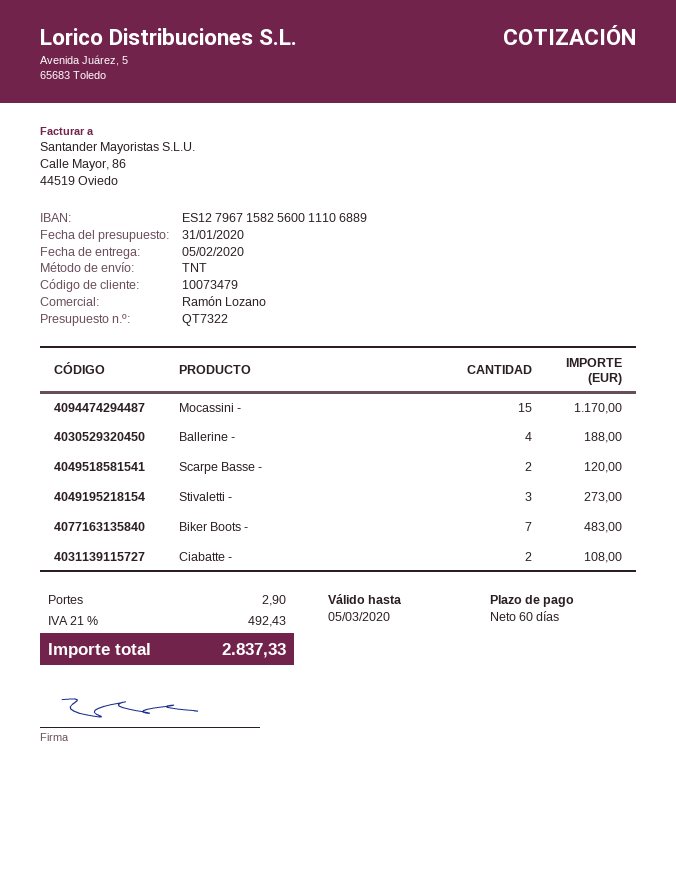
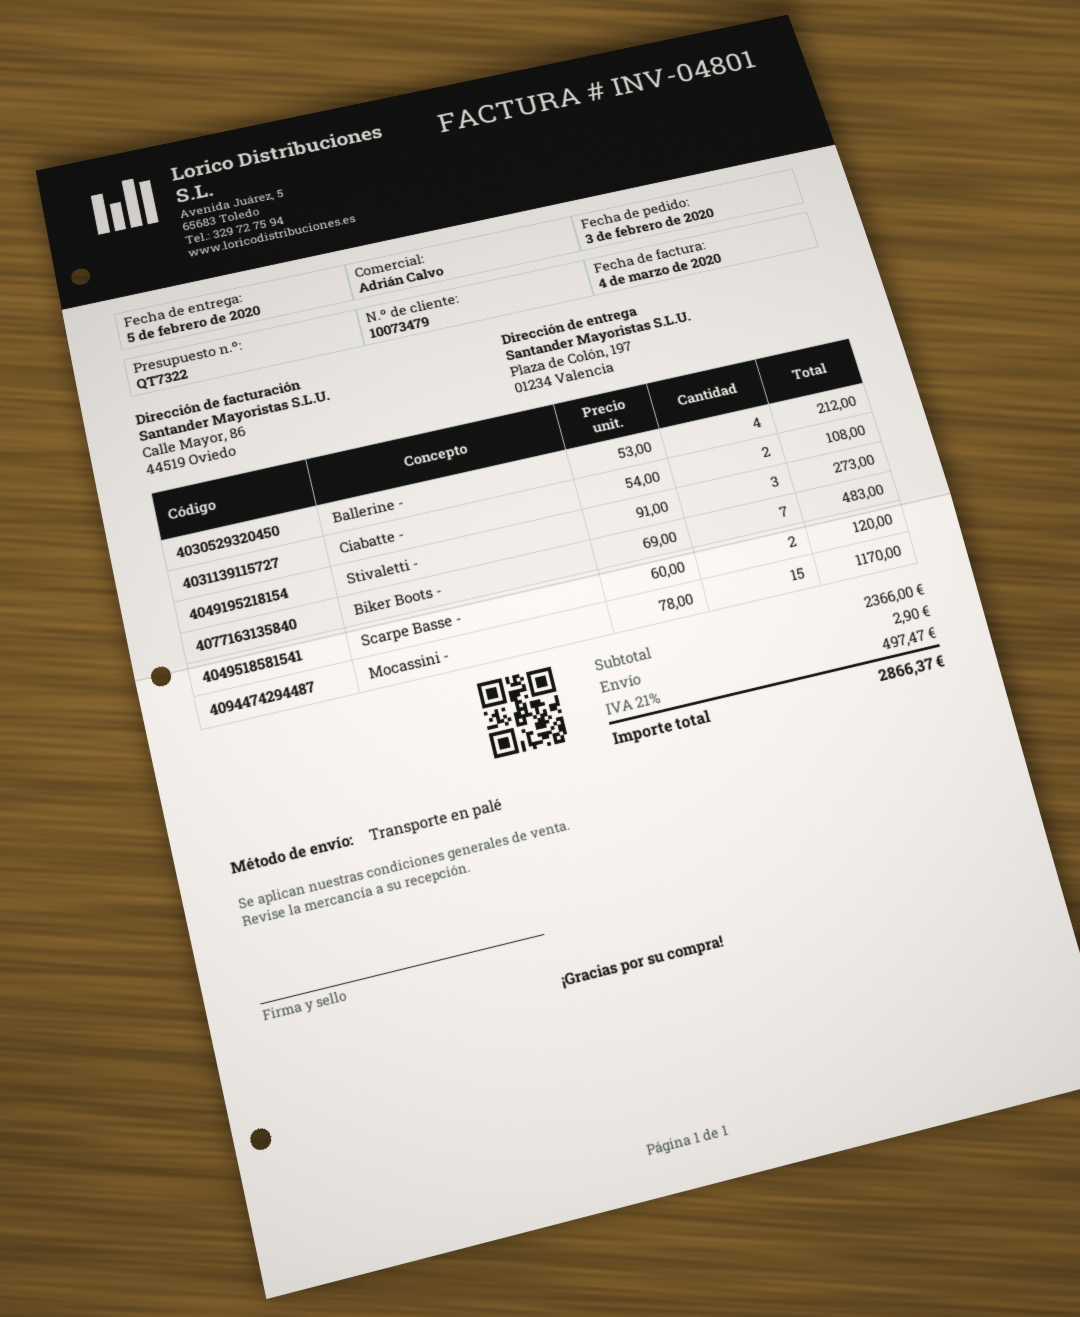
sales rep: Ramón Lozano -> Adrián Calvo
shipping method: TNT -> pallet freight
Ballerine -: 4 for 188.00 -> 4 for 212.00
tax: 21% = 492.43 -> 21% = 497.47
total: 2837.33 -> 2866.37

